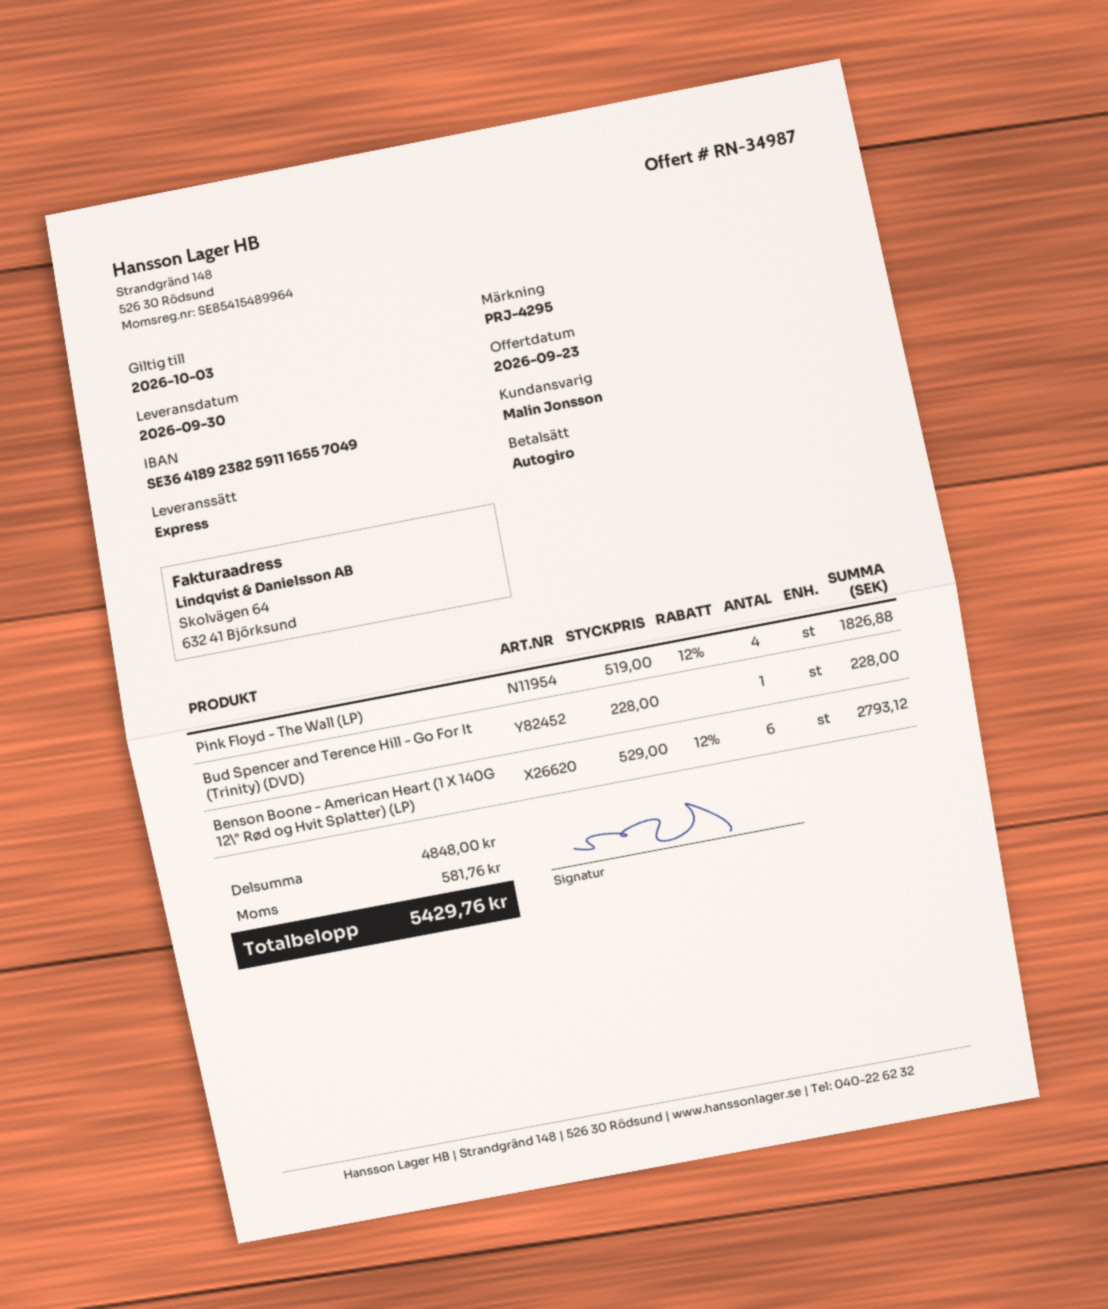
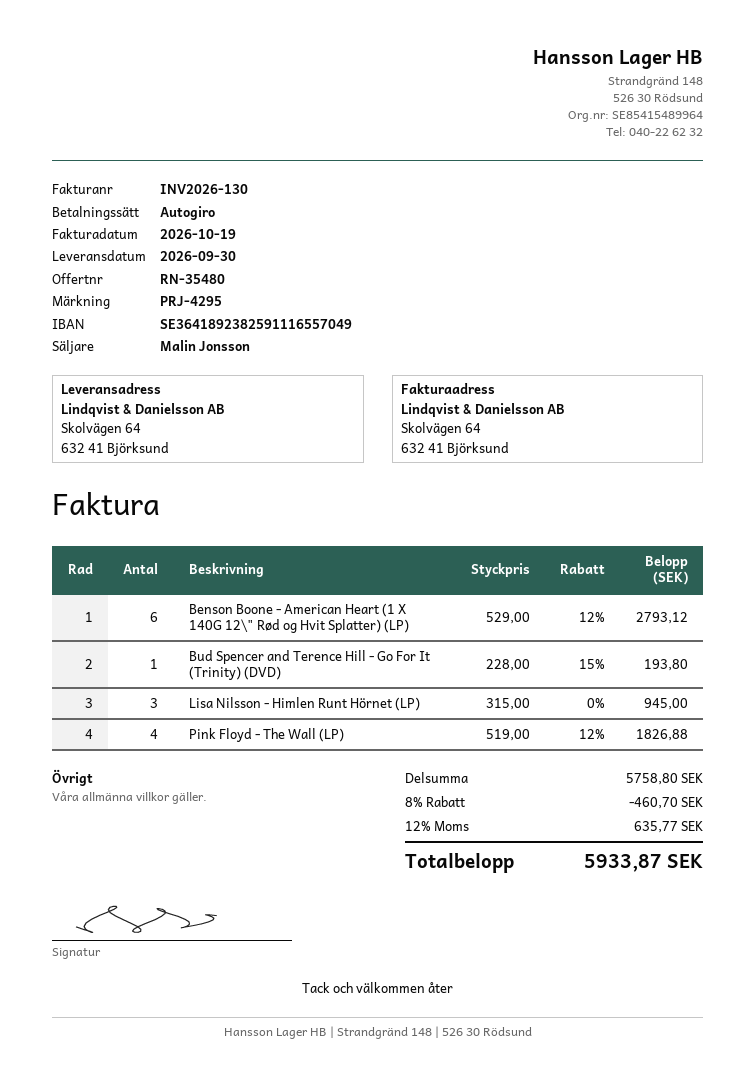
quote number: RN-34987 -> RN-35480
Bud Spencer and Terence Hill - Go For It (Trinity) (DVD): 1 x 228.00 = 228.00 -> 1 x 228.00 - 15% = 193.80
Lisa Nilsson - Himlen Runt Hörnet (LP): none -> 3 x 315.00 = 945.00
subtotal: 4848.00 -> 5758.80
discount: none -> 8% = 460.70
tax: 581.76 -> 635.77
total: 5429.76 -> 5933.87

